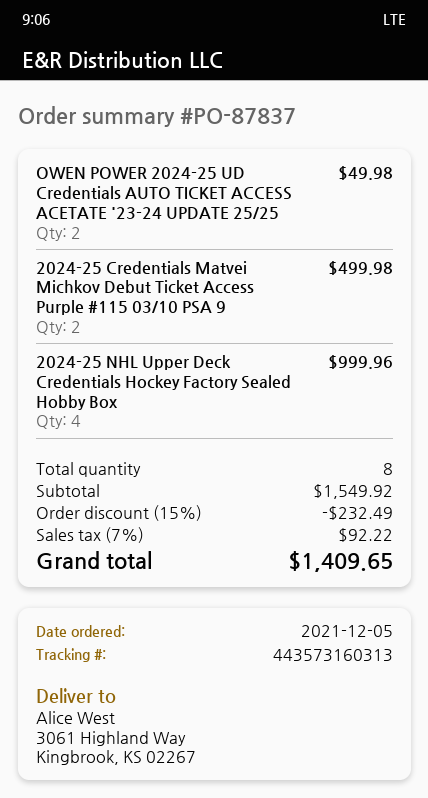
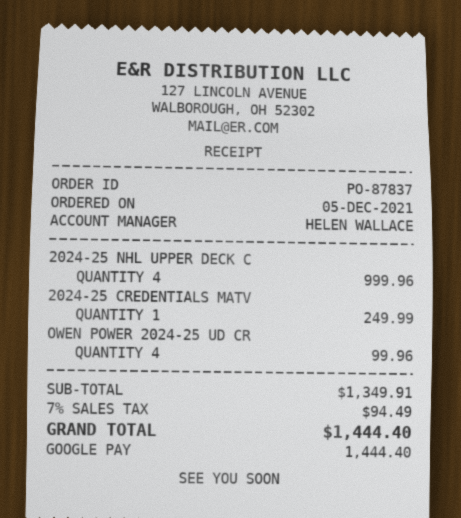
OWEN POWER 2024-25 UD Credentials AUTO TICKET ACCESS ACETATE '23-24 UPDATE 25/25: 2 for 49.98 -> 4 for 99.96
2024-25 Credentials Matvei Michkov Debut Ticket Access Purple #115 03/10 PSA 9: 2 for 499.98 -> 1 for 249.99
subtotal: 1549.92 -> 1349.91
discount: 15% = 232.49 -> none
tax: 7% = 92.22 -> 7% = 94.49
total: 1409.65 -> 1444.40

